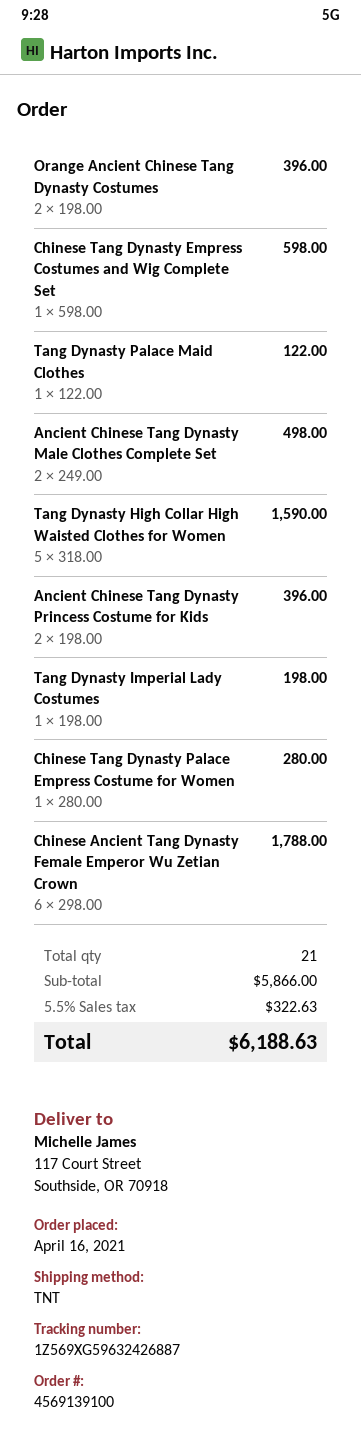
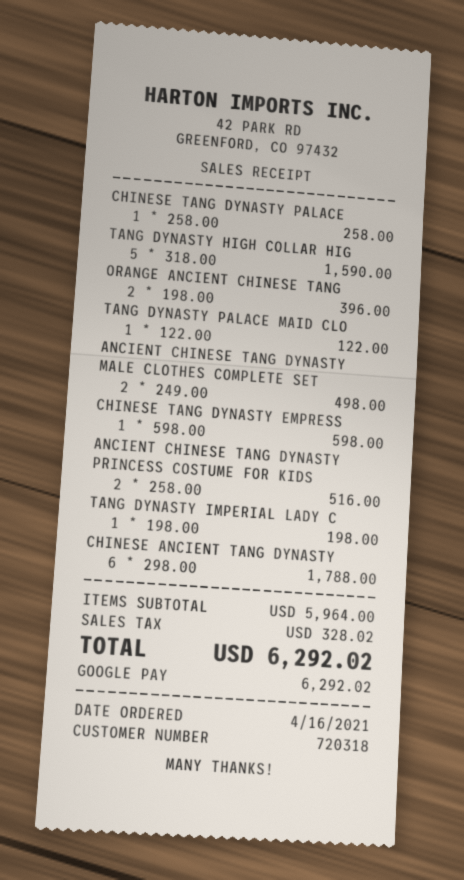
Ancient Chinese Tang Dynasty Princess Costume for Kids: 2 x 198.00 = 396.00 -> 2 x 258.00 = 516.00
Chinese Tang Dynasty Palace Empress Costume for Women: 1 x 280.00 = 280.00 -> 1 x 258.00 = 258.00
subtotal: 5866.00 -> 5964.00
tax: 322.63 -> 328.02
total: 6188.63 -> 6292.02

